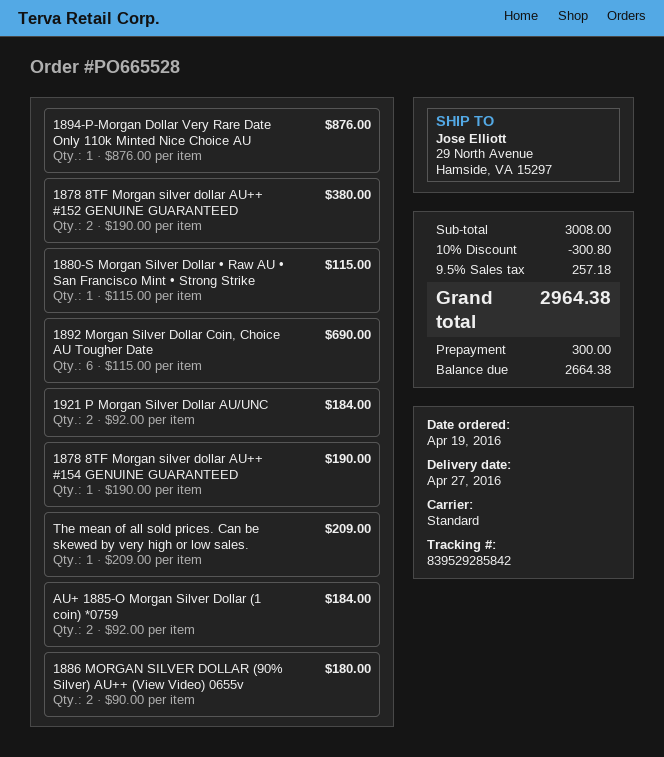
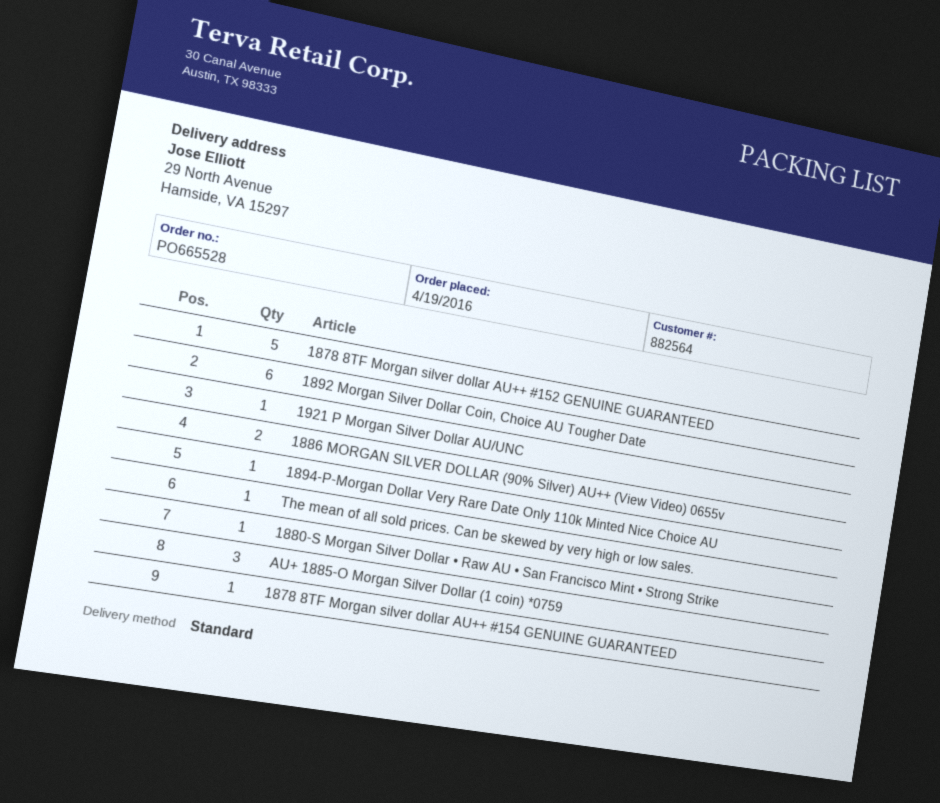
1878 8TF Morgan silver dollar AU++ #152 GENUINE GUARANTEED: 2 -> 5
1921 P Morgan Silver Dollar AU/UNC: 2 -> 1
AU+ 1885-O Morgan Silver Dollar (1 coin) *0759: 2 -> 3

